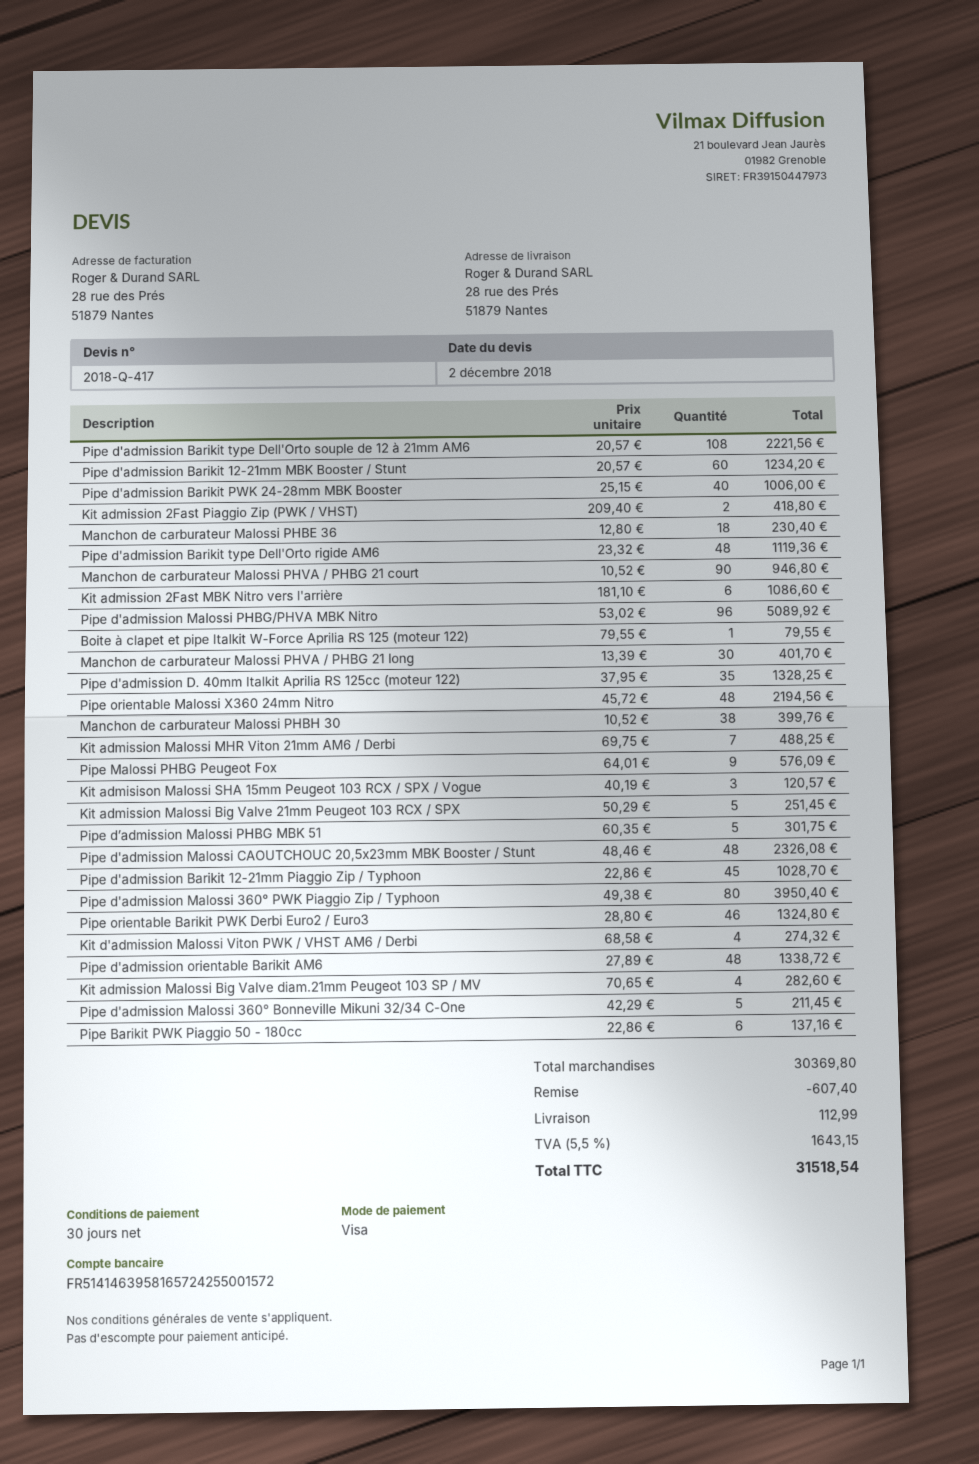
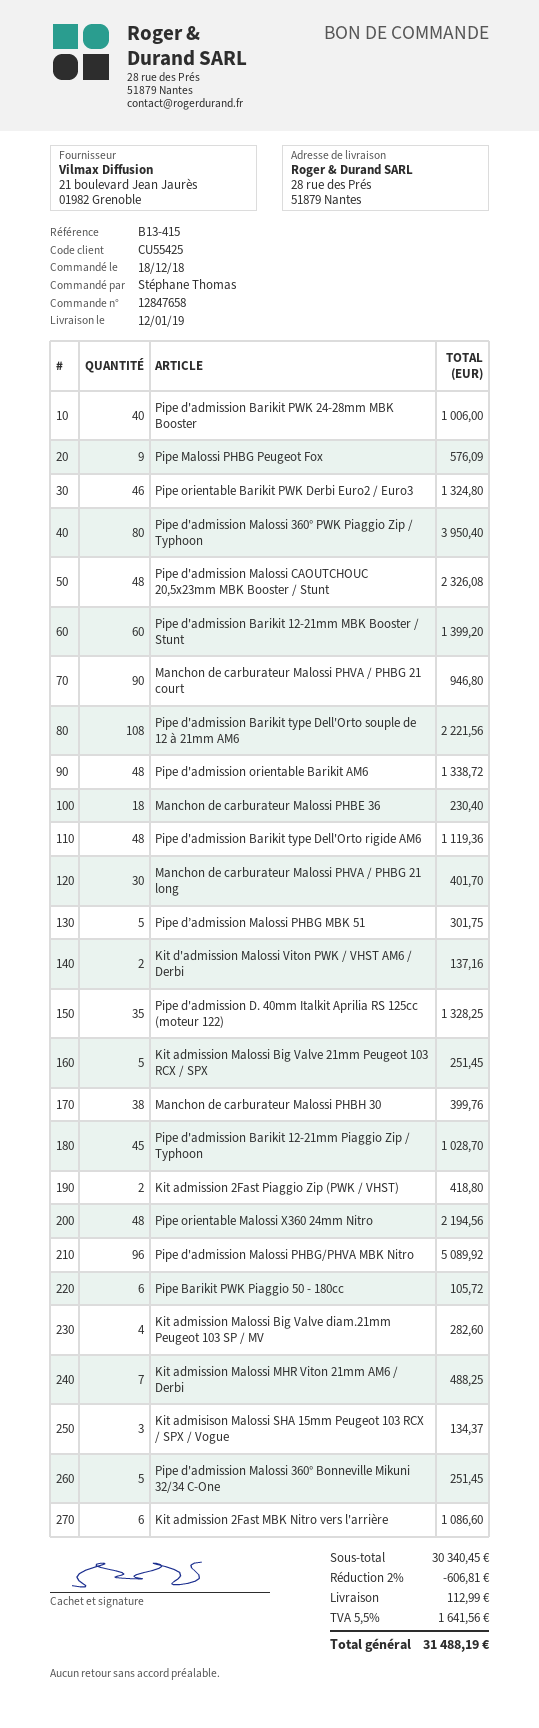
Pipe d'admission Barikit 12-21mm MBK Booster / Stunt: 60 for 1234.20 -> 60 for 1399.20
Boite à clapet et pipe Italkit W-Force Aprilia RS 125 (moteur 122): 1 for 79.55 -> none
Kit admisison Malossi SHA 15mm Peugeot 103 RCX / SPX / Vogue: 3 for 120.57 -> 3 for 134.37
Kit d'admission Malossi Viton PWK / VHST AM6 / Derbi: 4 for 274.32 -> 2 for 137.16
Pipe d'admission Malossi 360° Bonneville Mikuni 32/34 C-One: 5 for 211.45 -> 5 for 251.45
Pipe Barikit PWK Piaggio 50 - 180cc: 6 for 137.16 -> 6 for 105.72
subtotal: 30369.80 -> 30340.45
discount: 607.40 -> 606.81
tax: 5.5% = 1643.15 -> 5.5% = 1641.56
total: 31518.54 -> 31488.19

